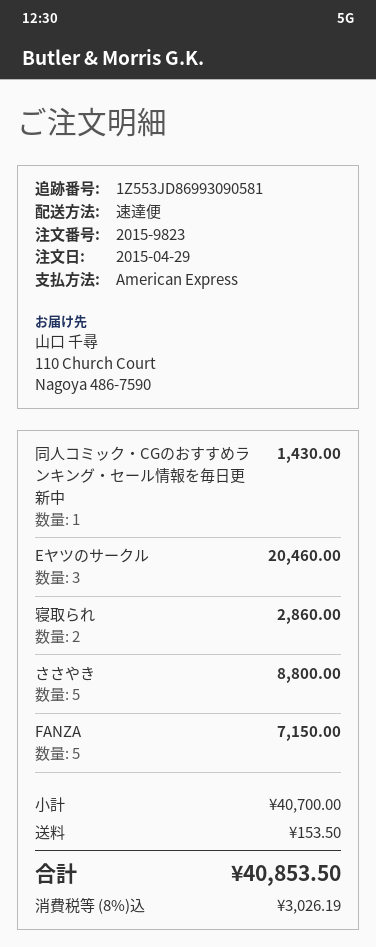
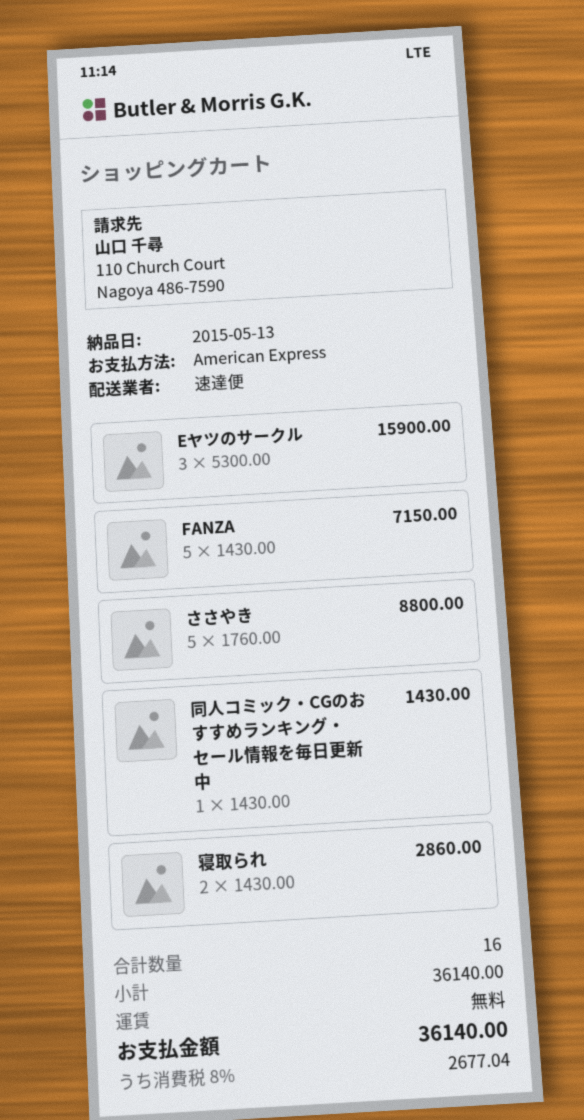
Eヤツのサークル: 3 for 20460.00 -> 3 for 15900.00
subtotal: 40700.00 -> 36140.00
shipping: 153.50 -> 0.00
tax: 8% = 3026.19 -> 8% = 2677.04
total: 40853.50 -> 36140.00

